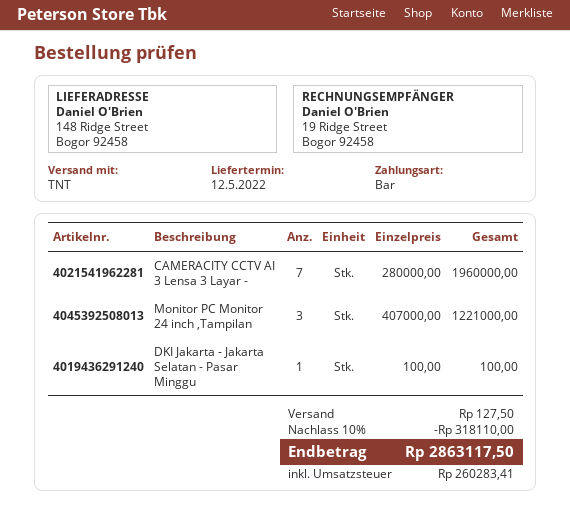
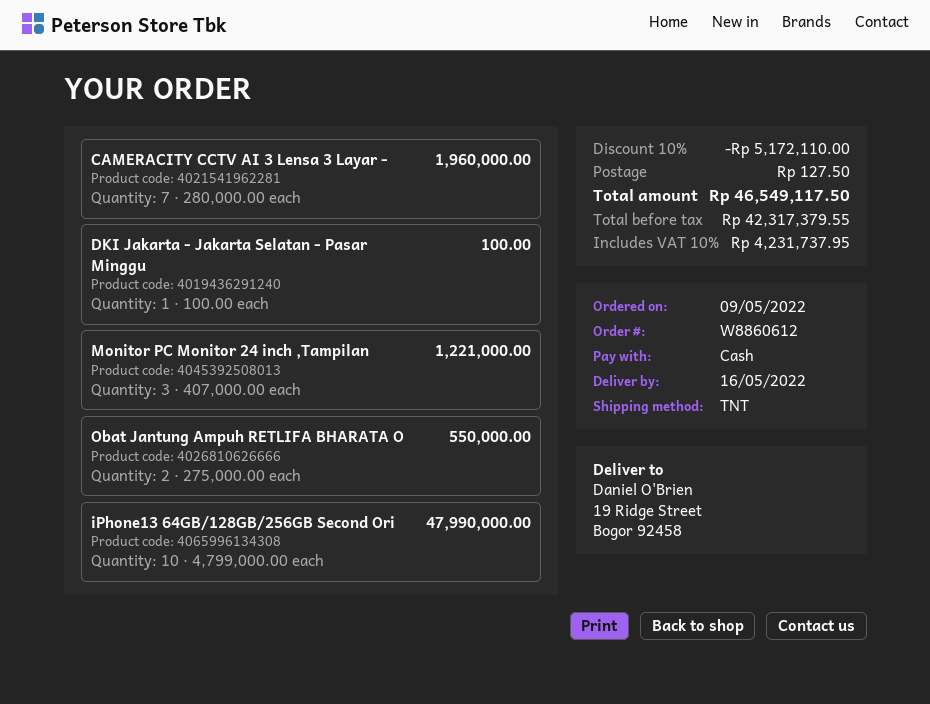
delivery date: 2022-05-12 -> 2022-05-16
ship to: 148 Ridge Street, Bogor 92458 -> 19 Ridge Street, Bogor 92458
Obat Jantung Ampuh RETLIFA BHARATA O: none -> 2 x 275000.00 = 550000.00
iPhone13 64GB/128GB/256GB Second Ori: none -> 10 x 4799000.00 = 47990000.00
discount: 10% = 318110.00 -> 10% = 5172110.00
tax: 260283.41 -> 4231737.95
total: 2863117.50 -> 46549117.50

